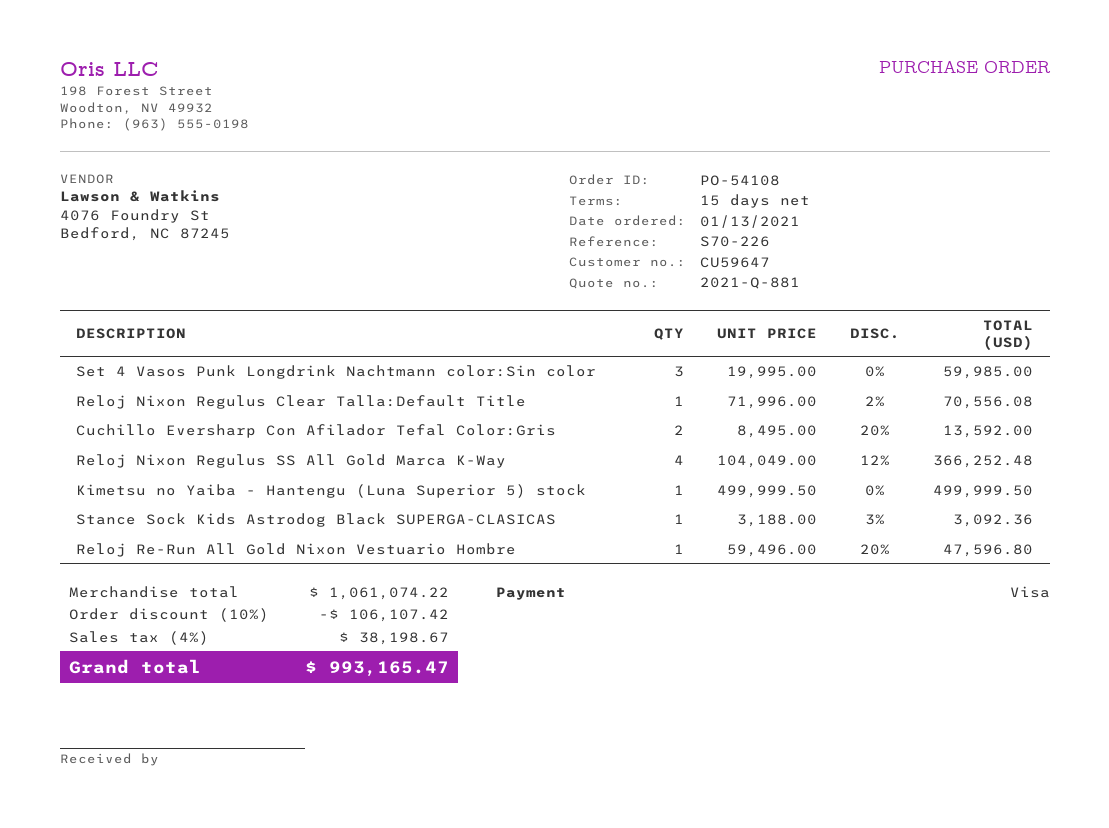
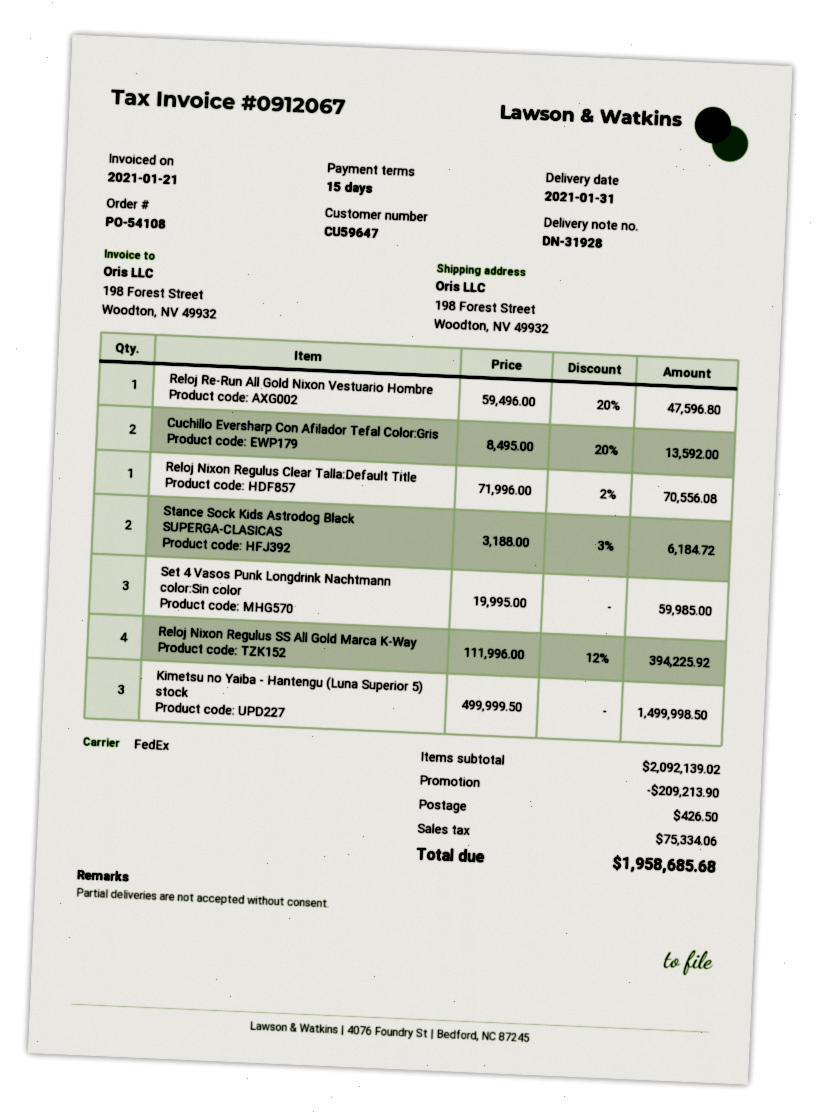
Reloj Nixon Regulus SS All Gold Marca K-Way: 4 x 104049.00 - 12% = 366252.48 -> 4 x 111996.00 - 12% = 394225.92
Kimetsu no Yaiba - Hantengu (Luna Superior 5) stock: 1 x 499999.50 = 499999.50 -> 3 x 499999.50 = 1499998.50
Stance Sock Kids Astrodog Black SUPERGA-CLASICAS: 1 x 3188.00 - 3% = 3092.36 -> 2 x 3188.00 - 3% = 6184.72
subtotal: 1061074.22 -> 2092139.02
discount: 106107.42 -> 209213.90
shipping: none -> 426.50
tax: 38198.67 -> 75334.06
total: 993165.47 -> 1958685.68

